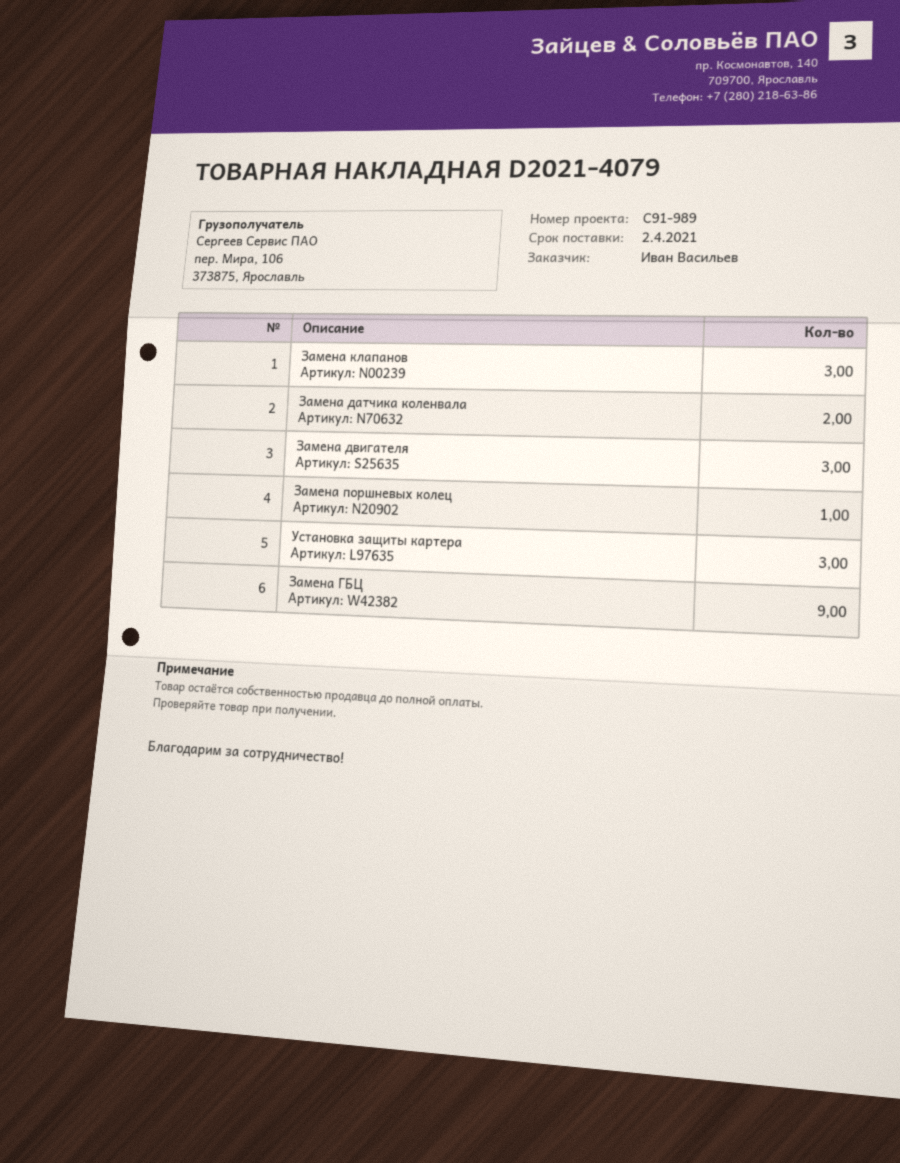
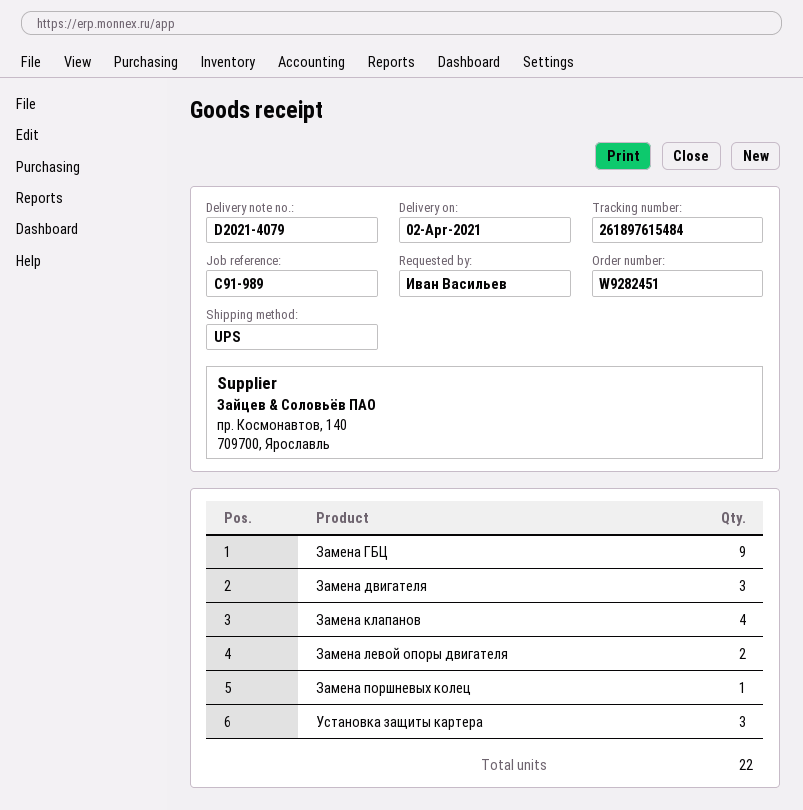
Замена клапанов: 3 -> 4
Замена датчика коленвала: 2 -> none
Замена левой опоры двигателя: none -> 2

